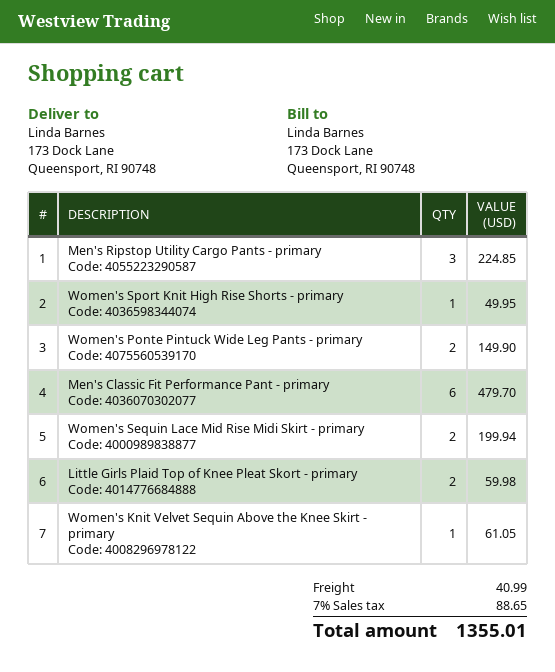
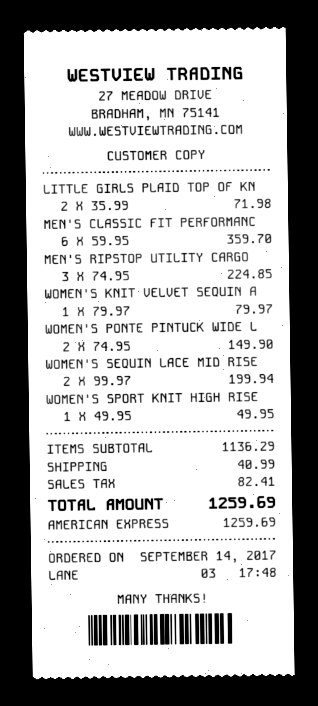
Men's Classic Fit Performance Pant - primary: 6 for 479.70 -> 6 for 359.70
Little Girls Plaid Top of Knee Pleat Skort - primary: 2 for 59.98 -> 2 for 71.98
Women's Knit Velvet Sequin Above the Knee Skirt - primary: 1 for 61.05 -> 1 for 79.97
tax: 88.65 -> 82.41
total: 1355.01 -> 1259.69

